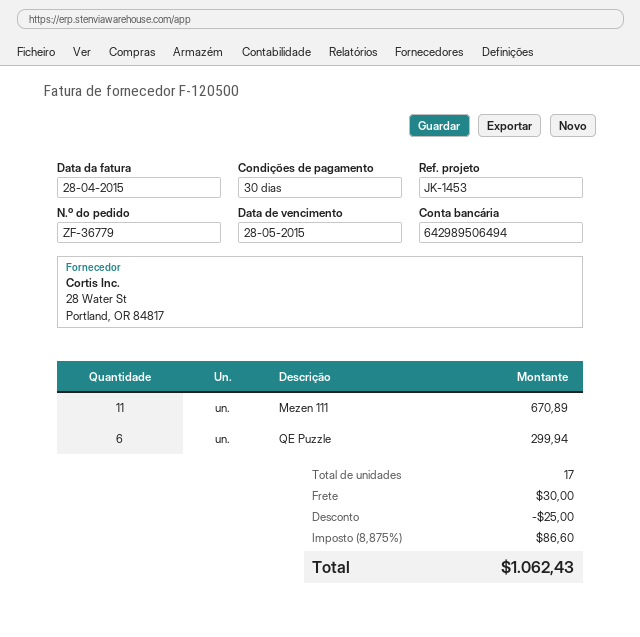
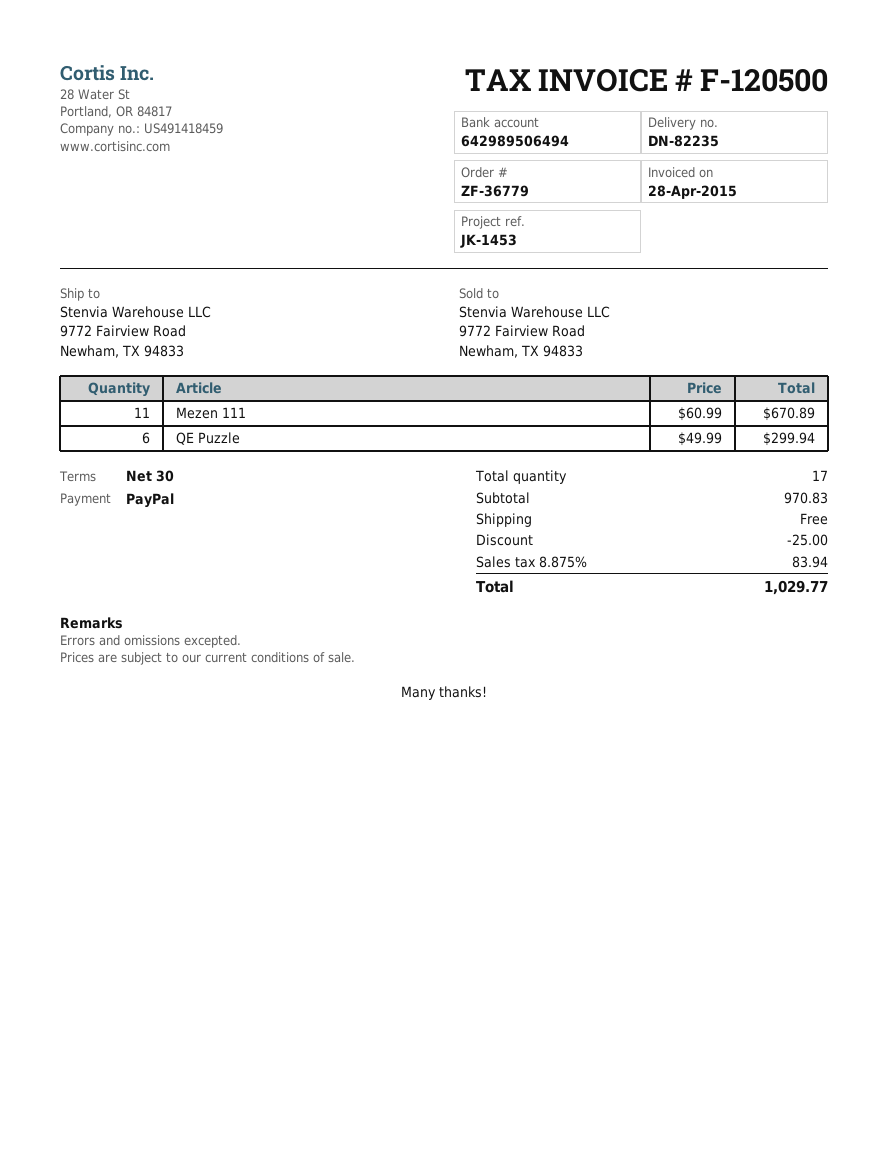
shipping: 30.00 -> 0.00
tax: 8.875% = 86.60 -> 8.875% = 83.94
total: 1062.43 -> 1029.77

